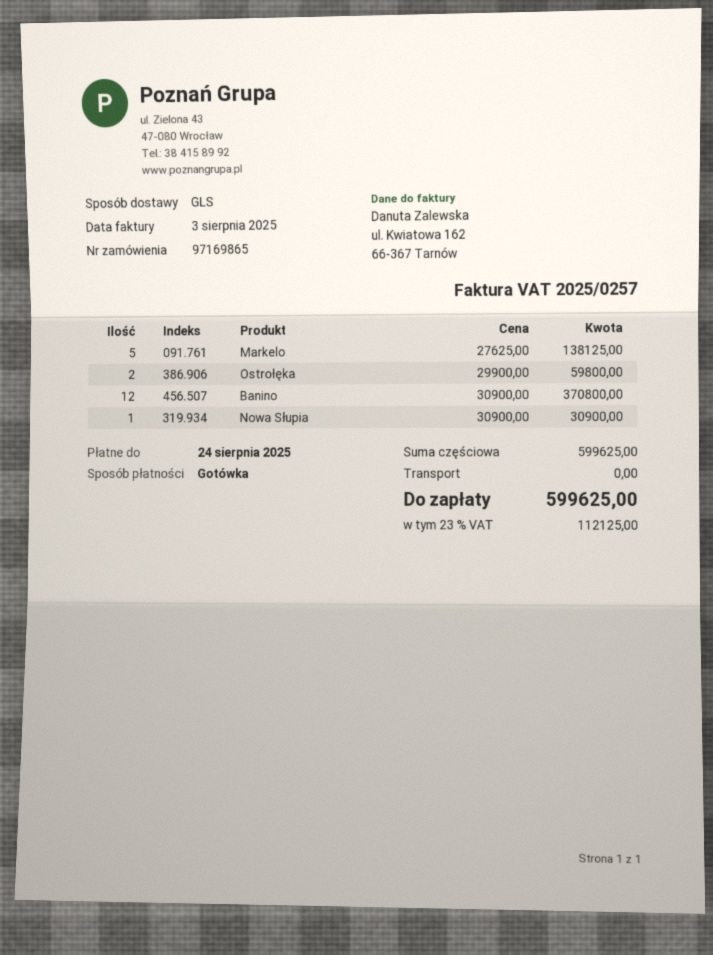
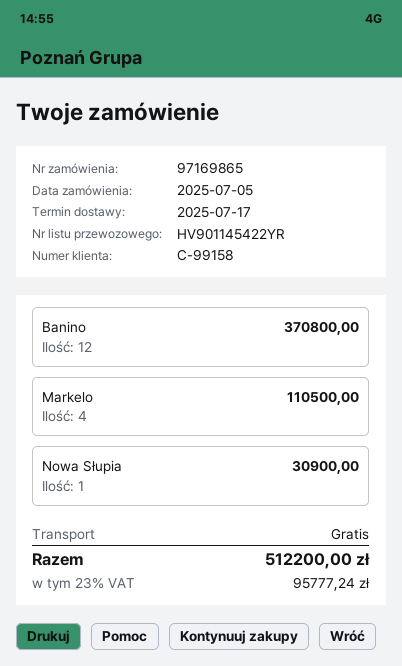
Markelo: 5 for 138125.00 -> 4 for 110500.00
Ostrołęka: 2 for 59800.00 -> none
tax: 23% = 112125.00 -> 23% = 95777.24
total: 599625.00 -> 512200.00

